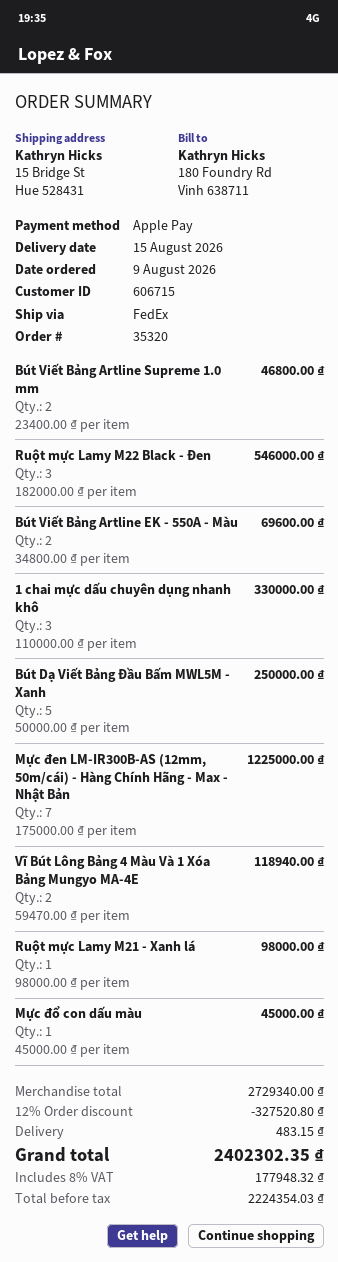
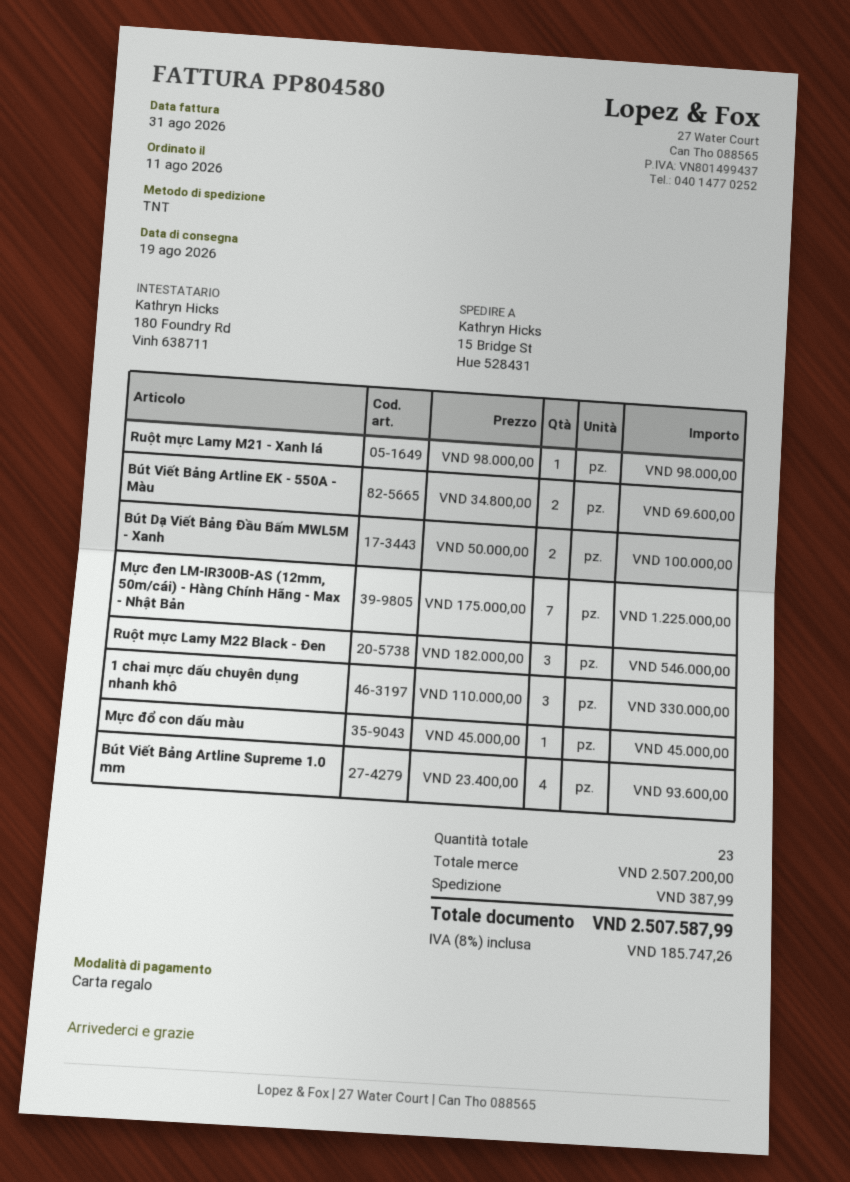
order date: 2026-08-09 -> 2026-08-11
delivery date: 2026-08-15 -> 2026-08-19
payment method: Apple Pay -> gift card
shipping method: FedEx -> TNT
Bút Viết Bảng Artline Supreme 1.0 mm: 2 x 23400.00 = 46800.00 -> 4 x 23400.00 = 93600.00
Bút Dạ Viết Bảng Đầu Bấm MWL5M - Xanh: 5 x 50000.00 = 250000.00 -> 2 x 50000.00 = 100000.00
Vĩ Bút Lông Bảng 4 Màu Và 1 Xóa Bảng Mungyo MA-4E: 2 x 59470.00 = 118940.00 -> none
subtotal: 2729340.00 -> 2507200.00
discount: 12% = 327520.80 -> none
shipping: 483.15 -> 387.99
tax: 8% = 177948.32 -> 8% = 185747.26
total: 2402302.35 -> 2507587.99

